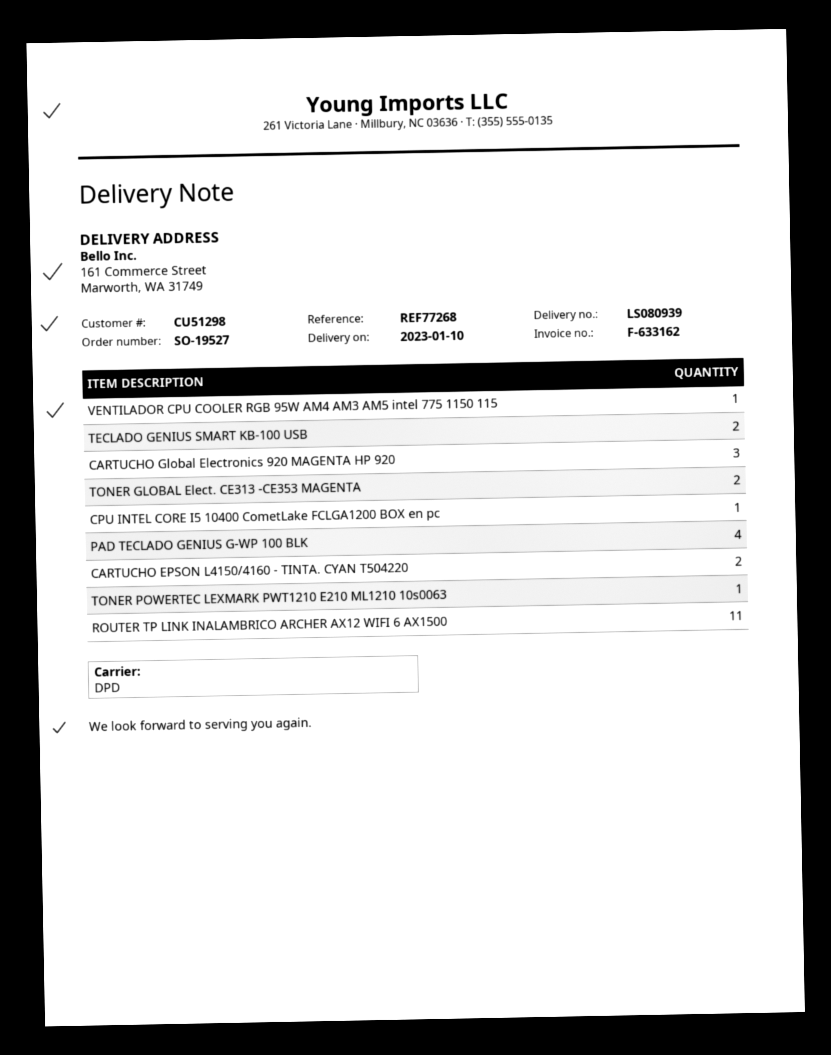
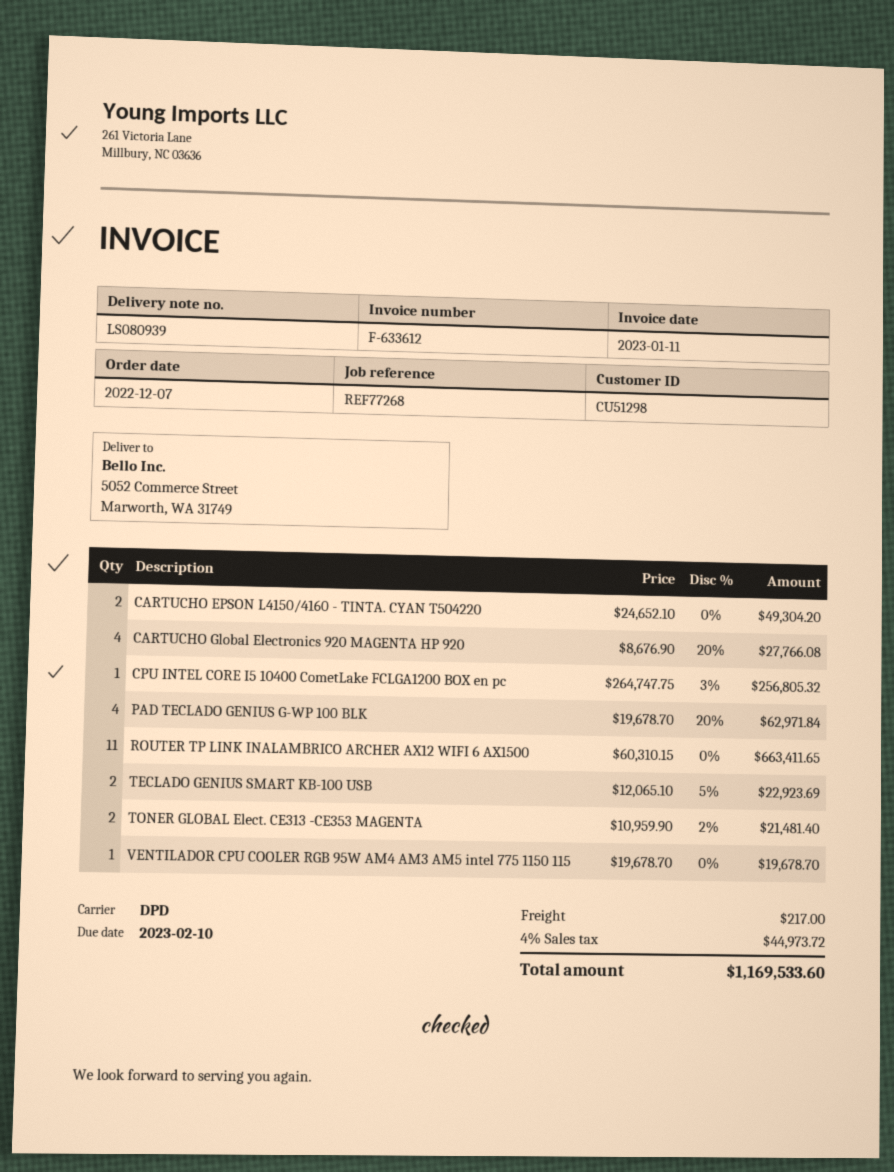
invoice number: F-633162 -> F-633612
ship to: 161 Commerce Street, Marworth, WA 31749 -> 5052 Commerce Street, Marworth, WA 31749
CARTUCHO Global Electronics 920 MAGENTA HP 920: 3 -> 4
TONER POWERTEC LEXMARK PWT1210 E210 ML1210 10s0063: 1 -> none

